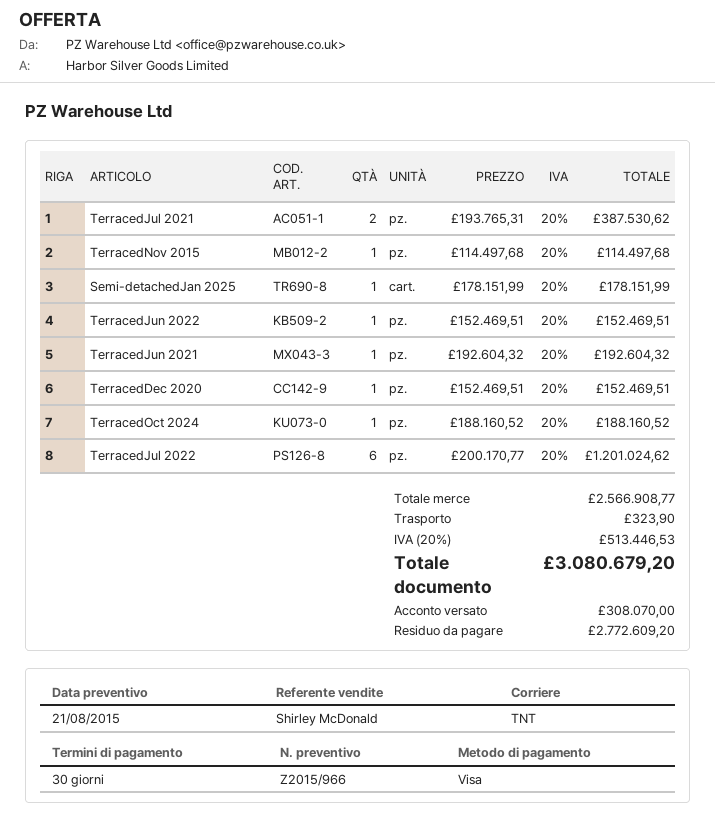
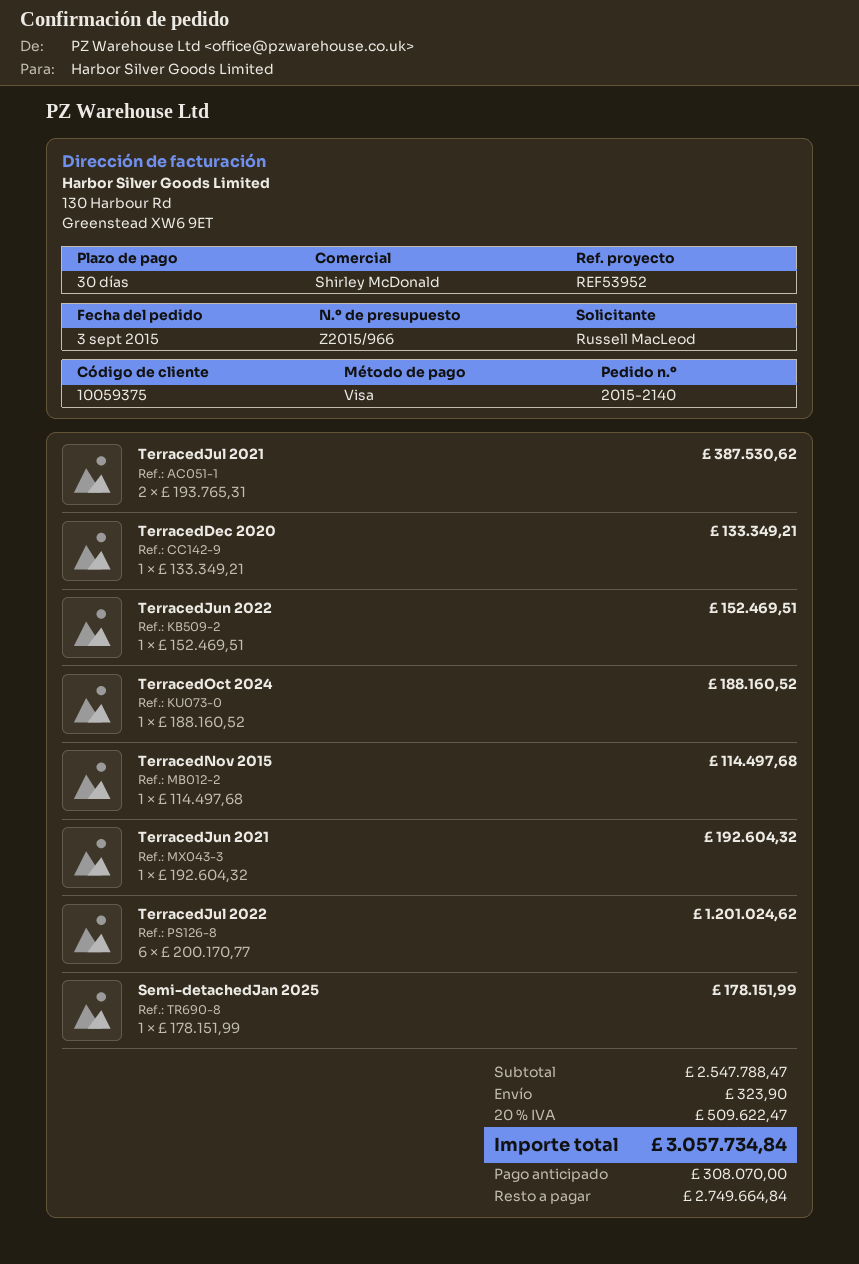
TerracedDec 2020: 1 x 152469.51 = 152469.51 -> 1 x 133349.21 = 133349.21
subtotal: 2566908.77 -> 2547788.47
tax: 20% = 513446.53 -> 20% = 509622.47
total: 3080679.20 -> 3057734.84
balance: 2772609.20 -> 2749664.84

